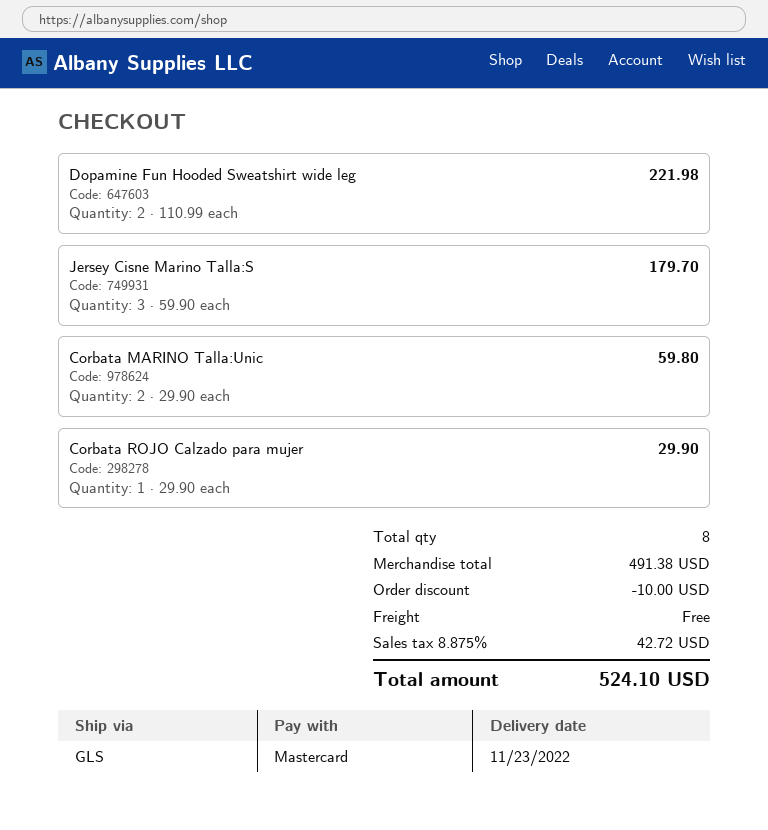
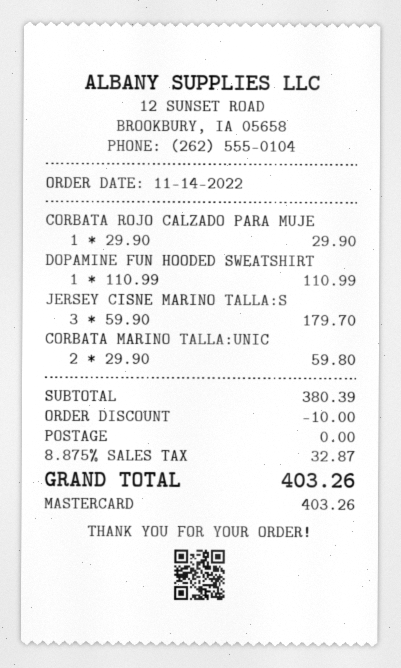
Dopamine Fun Hooded Sweatshirt wide leg: 2 x 110.99 = 221.98 -> 1 x 110.99 = 110.99
subtotal: 491.38 -> 380.39
tax: 8.875% = 42.72 -> 8.875% = 32.87
total: 524.10 -> 403.26

